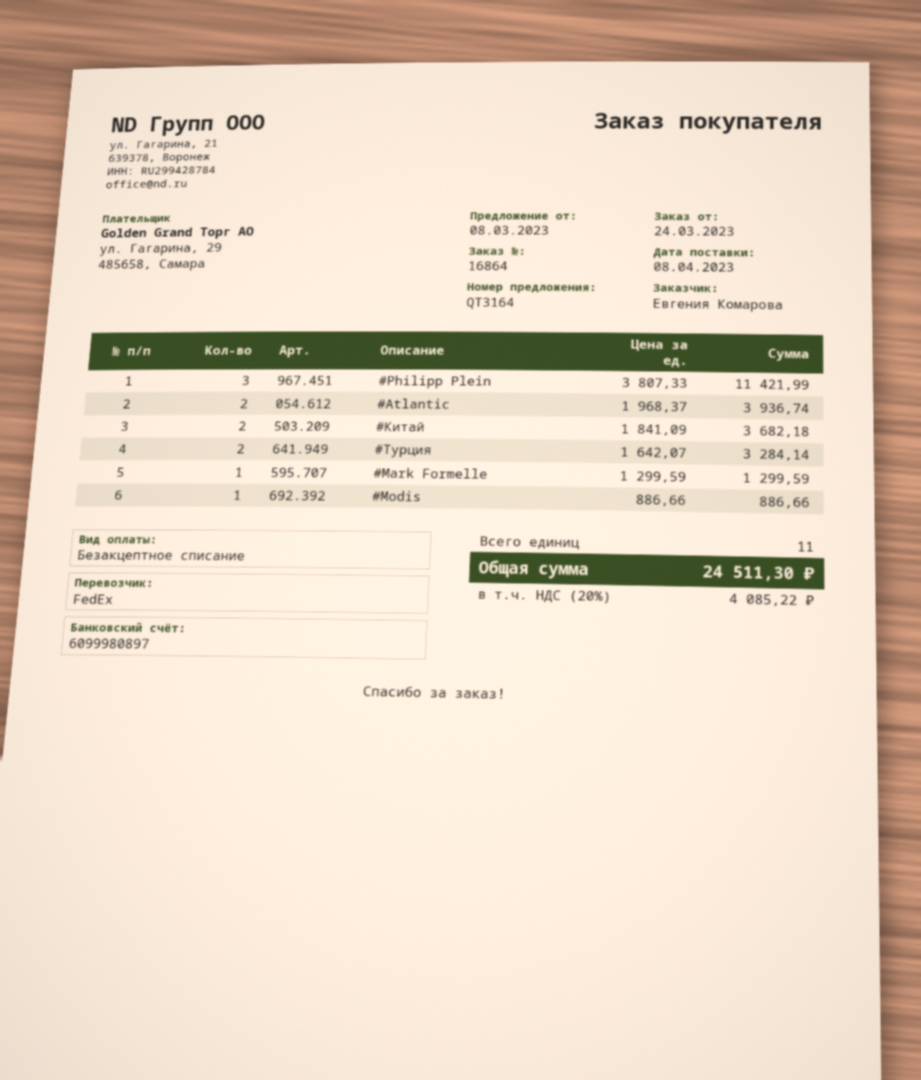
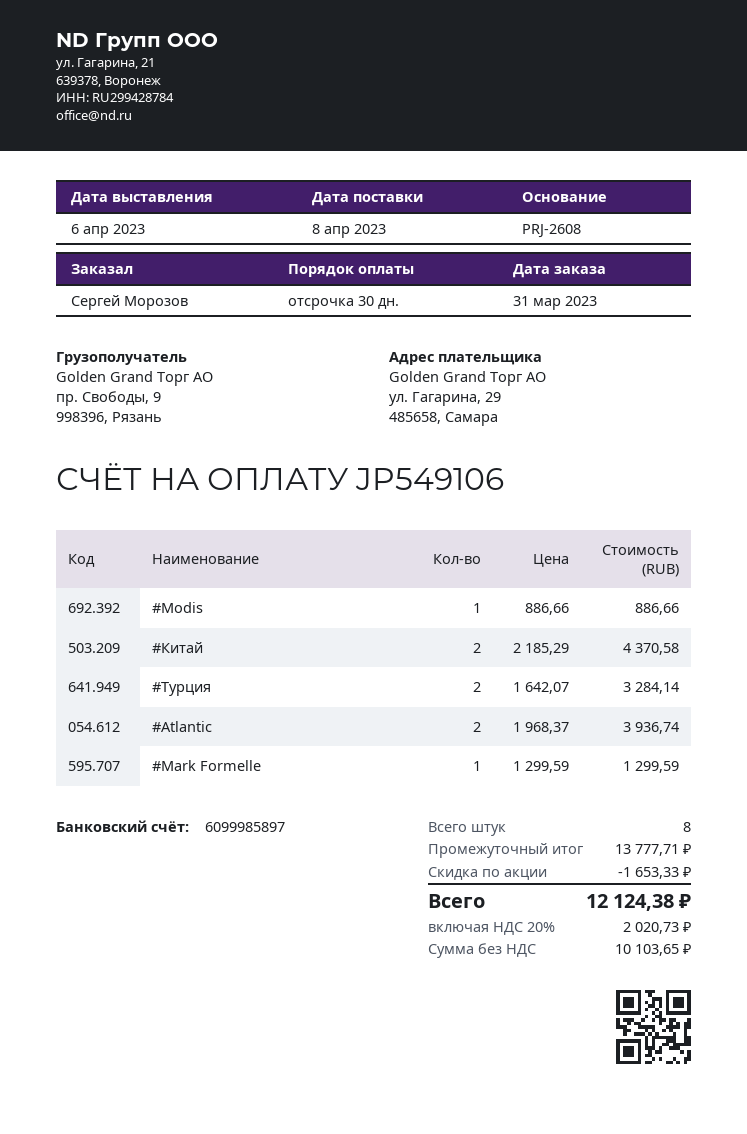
order date: 2023-03-24 -> 2023-03-31
ordered by: Евгения Комарова -> Сергей Морозов
bank account: 6099980897 -> 6099985897
#Philipp Plein: 3 x 3807.33 = 11421.99 -> none
#Китай: 2 x 1841.09 = 3682.18 -> 2 x 2185.29 = 4370.58
total quantity: 11 -> 8
discount: none -> 1653.33
tax: 20% = 4085.22 -> 20% = 2020.73
total: 24511.30 -> 12124.38

